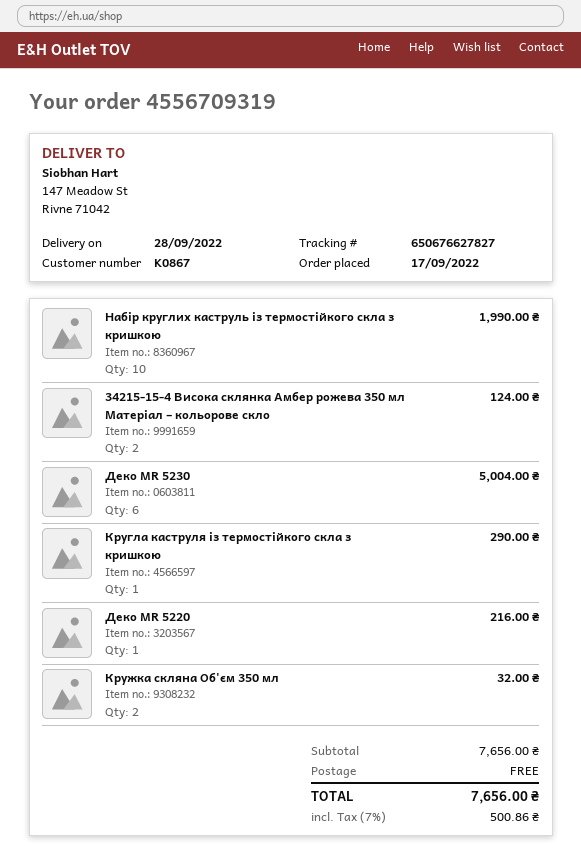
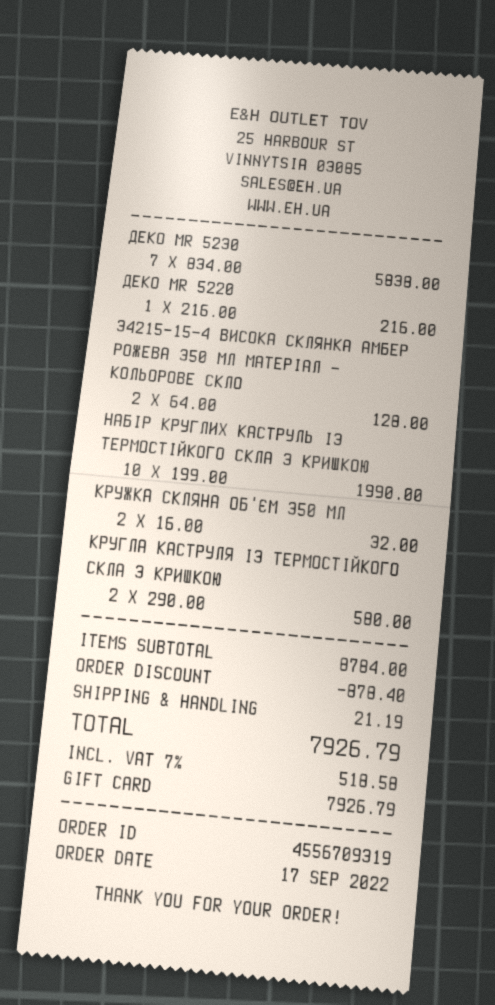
34215-15-4 Висока склянка Амбер рожева 350 мл Матеріал – кольорове скло: 2 for 124.00 -> 2 for 128.00
Деко MR 5230: 6 for 5004.00 -> 7 for 5838.00
Кругла каструля із термостійкого скла з кришкою: 1 for 290.00 -> 2 for 580.00
subtotal: 7656.00 -> 8784.00
discount: none -> 878.40
shipping: 0.00 -> 21.19
tax: 7% = 500.86 -> 7% = 518.58
total: 7656.00 -> 7926.79

